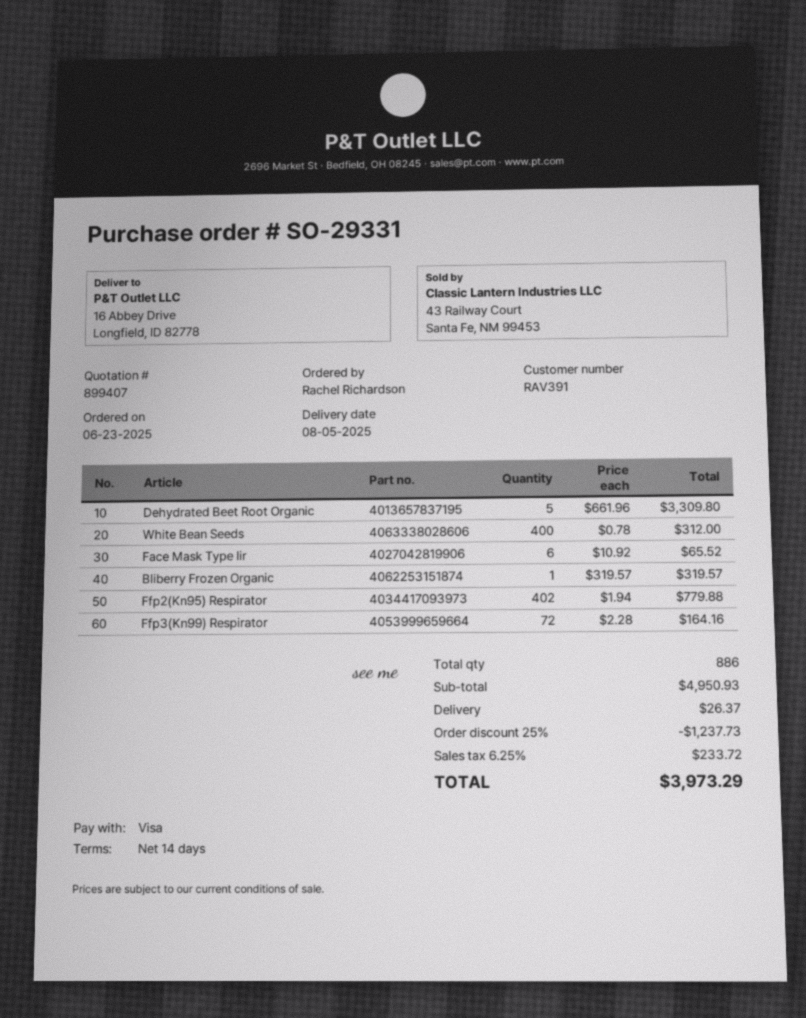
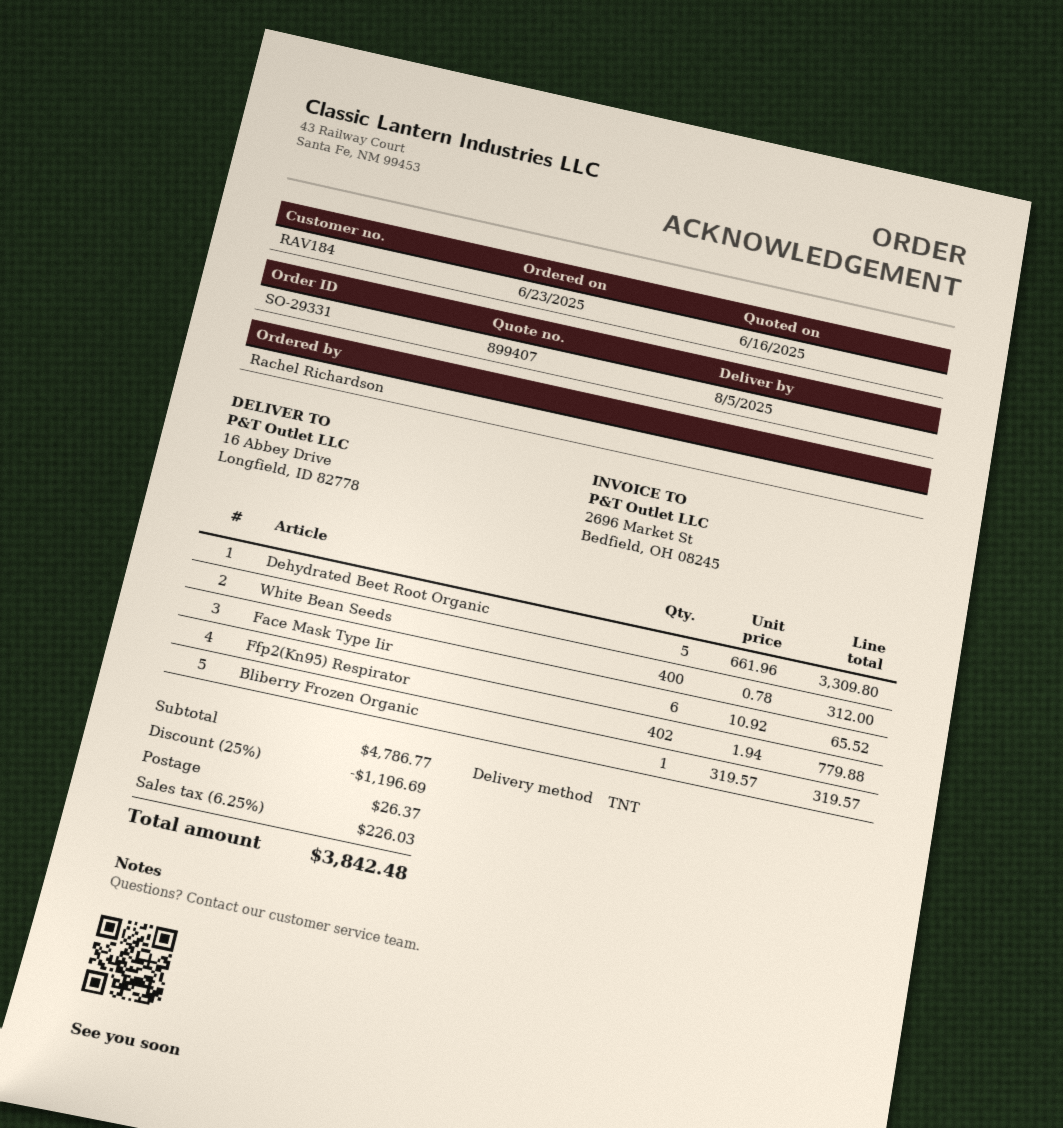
customer number: RAV391 -> RAV184
Ffp3(Kn99) Respirator: 72 x 2.28 = 164.16 -> none
subtotal: 4950.93 -> 4786.77
discount: 25% = 1237.73 -> 25% = 1196.69
tax: 6.25% = 233.72 -> 6.25% = 226.03
total: 3973.29 -> 3842.48

